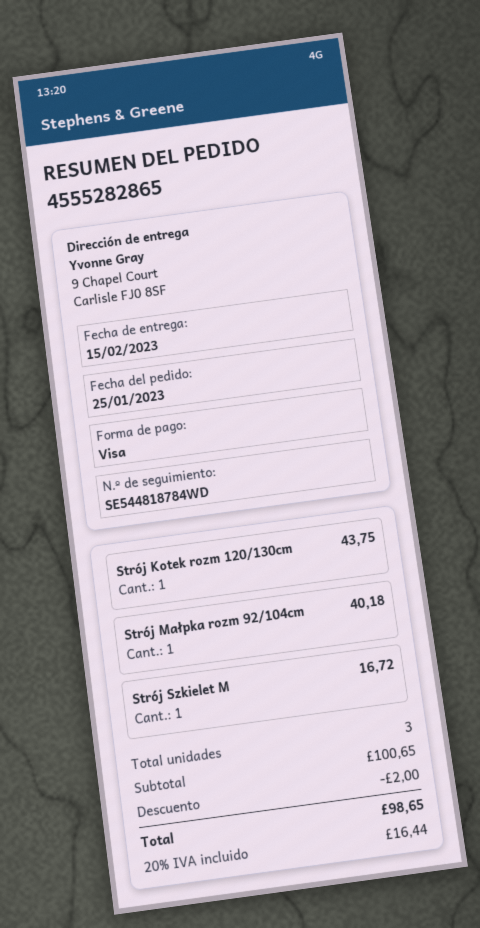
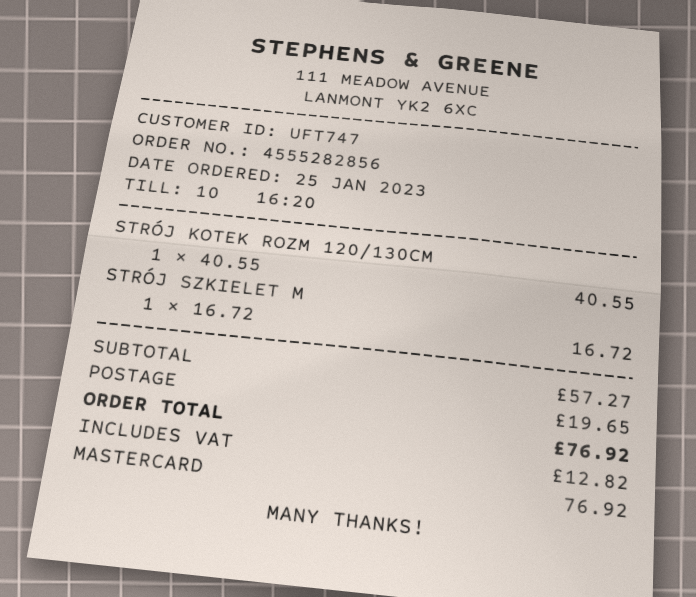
order number: 4555282865 -> 4555282856
payment method: Visa -> Mastercard
Strój Kotek rozm 120/130cm: 1 for 43.75 -> 1 for 40.55
Strój Małpka rozm 92/104cm: 1 for 40.18 -> none
subtotal: 100.65 -> 57.27
discount: 2.00 -> none
shipping: none -> 19.65
tax: 16.44 -> 12.82
total: 98.65 -> 76.92

